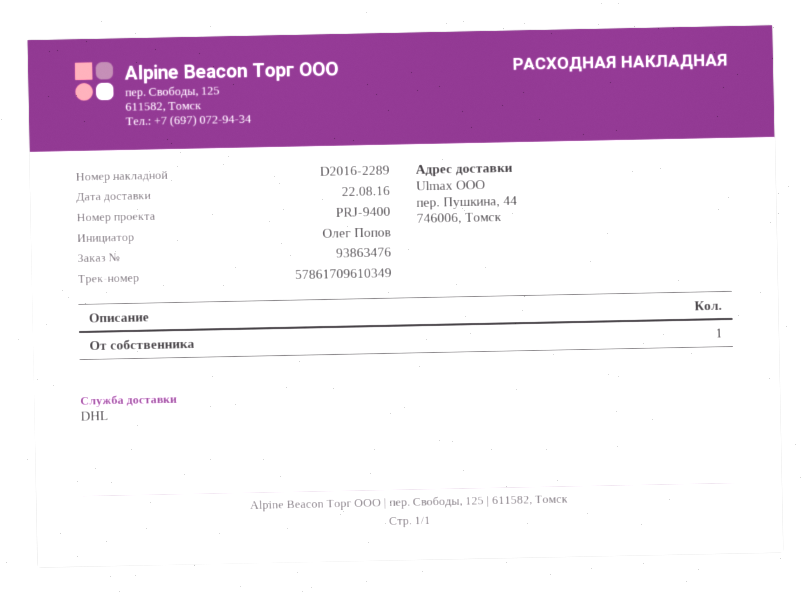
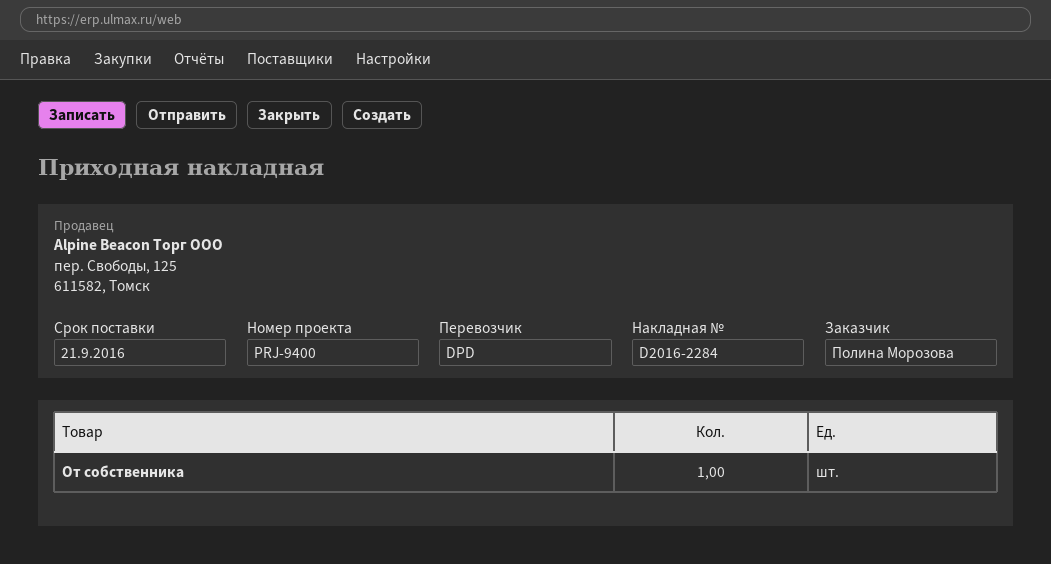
delivery note number: D2016-2289 -> D2016-2284
delivery date: 2016-08-22 -> 2016-09-21
ordered by: Олег Попов -> Полина Морозова
shipping method: DHL -> DPD

